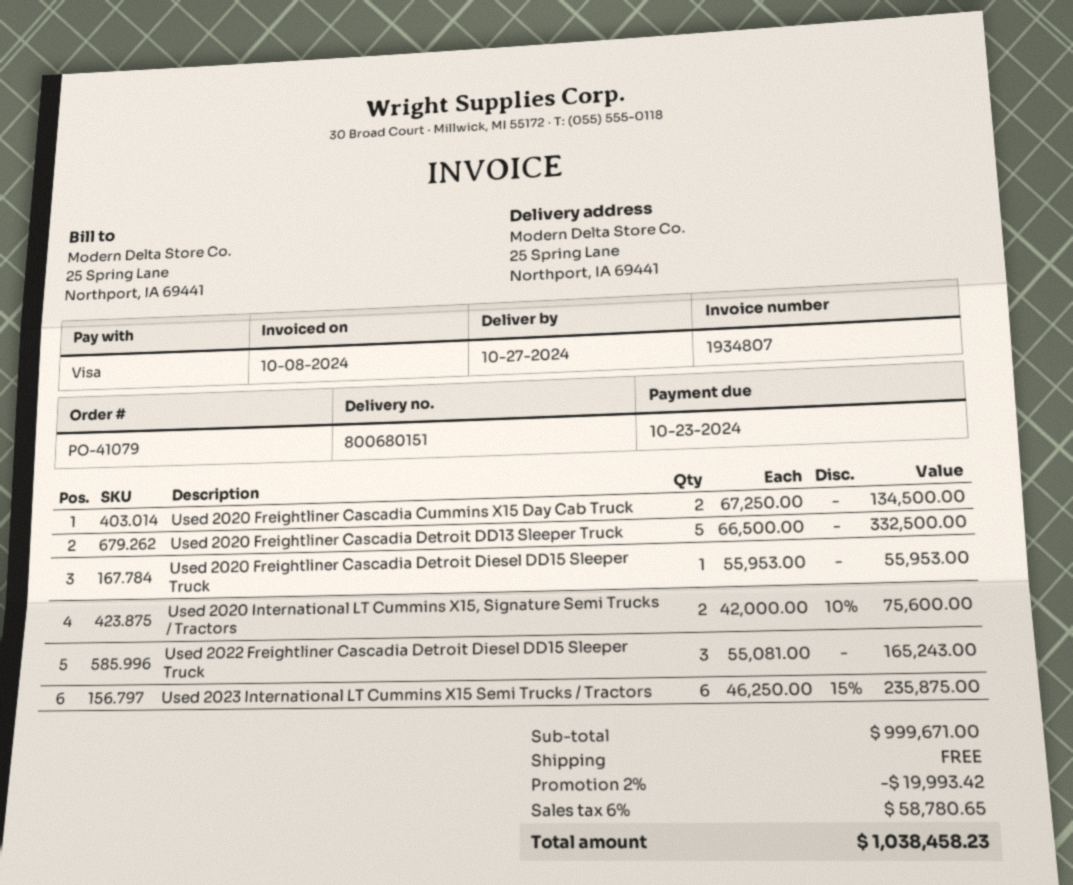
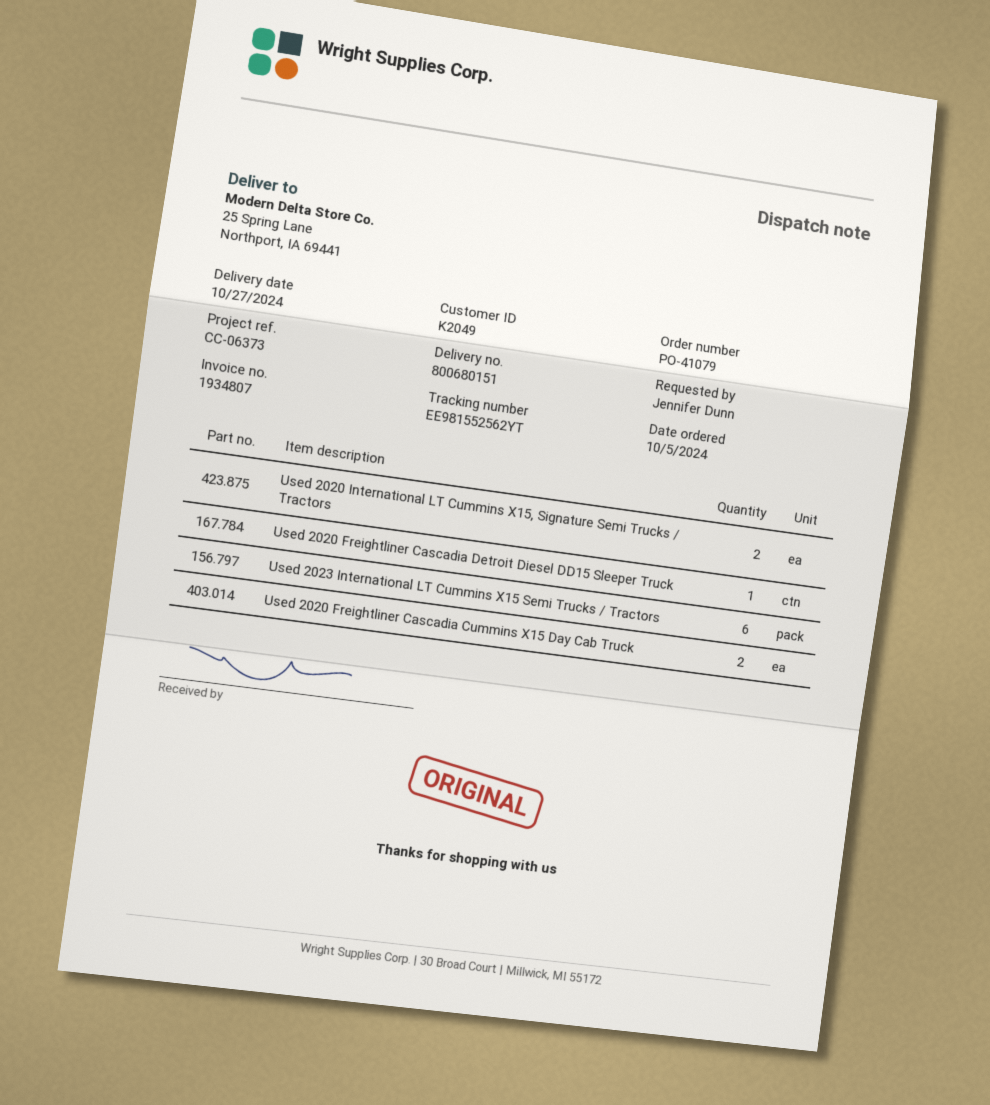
Used 2020 Freightliner Cascadia Detroit DD13 Sleeper Truck: 5 -> none
Used 2022 Freightliner Cascadia Detroit Diesel DD15 Sleeper Truck: 3 -> none

